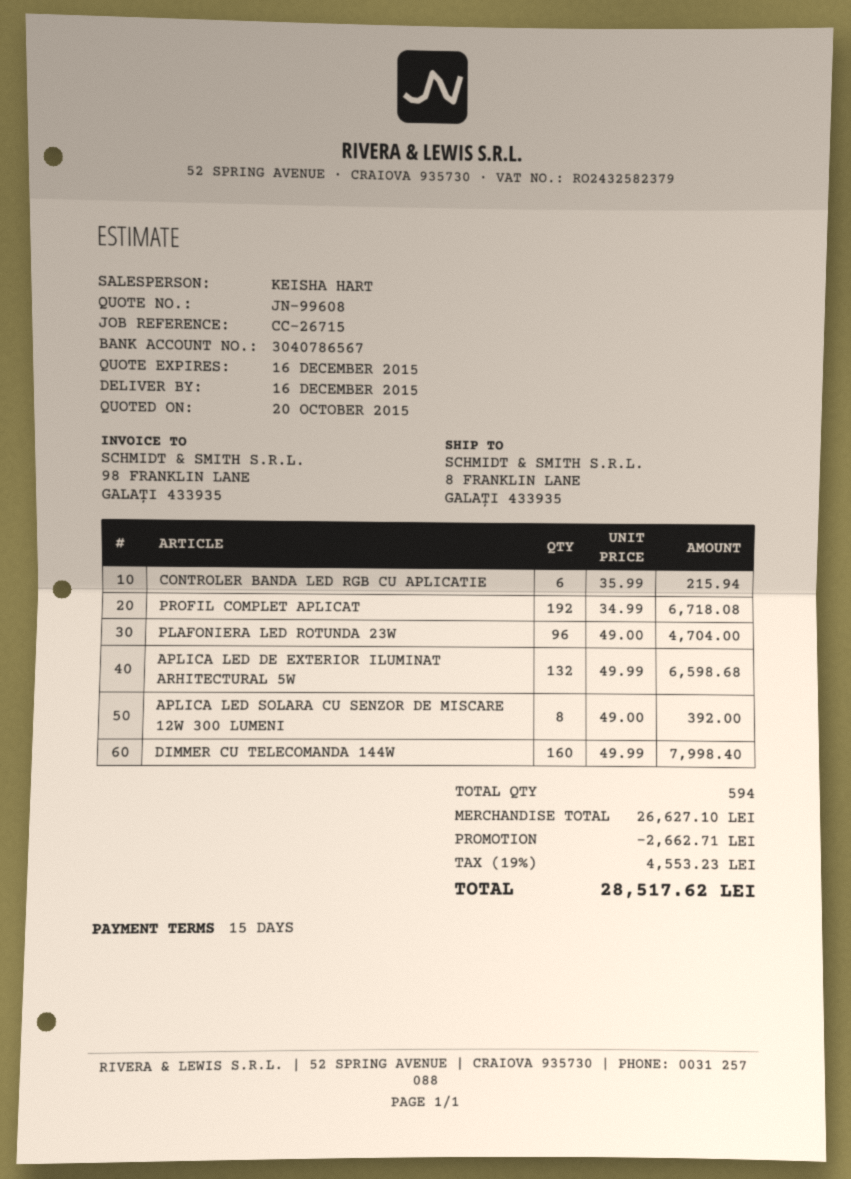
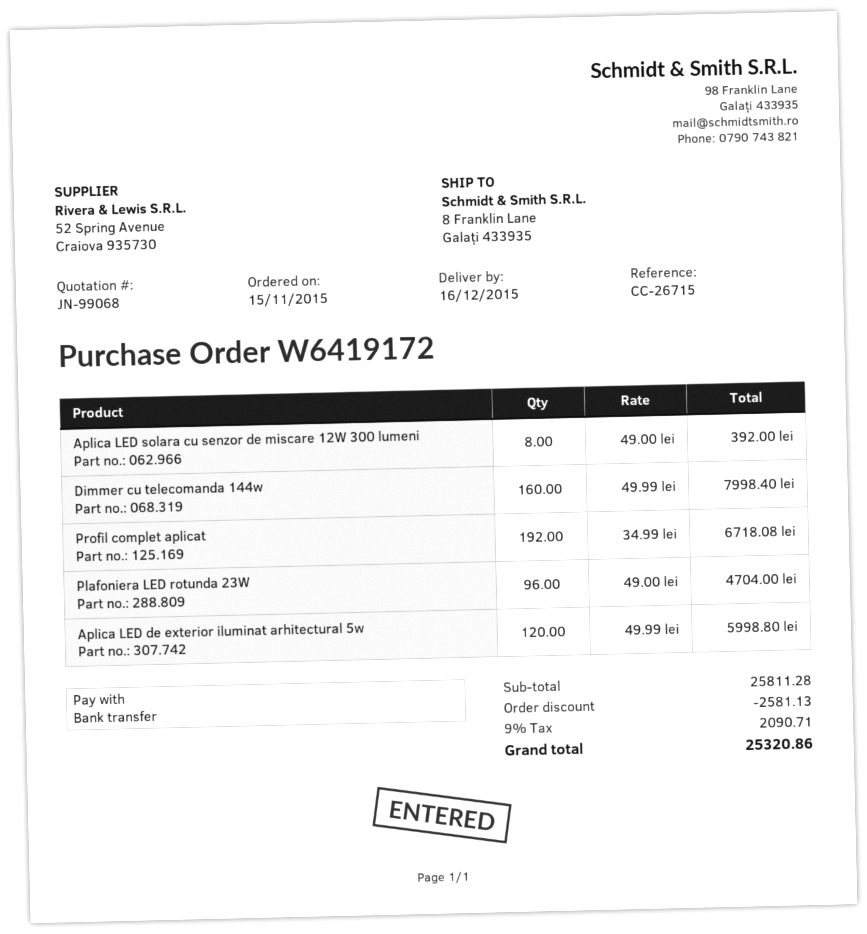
quote number: JN-99608 -> JN-99068
CONTROLER BANDA LED RGB CU APLICATIE: 6 x 35.99 = 215.94 -> none
APLICA LED DE EXTERIOR ILUMINAT ARHITECTURAL 5W: 132 x 49.99 = 6598.68 -> 120 x 49.99 = 5998.80
subtotal: 26627.10 -> 25811.28
discount: 2662.71 -> 2581.13
tax: 19% = 4553.23 -> 9% = 2090.71
total: 28517.62 -> 25320.86

